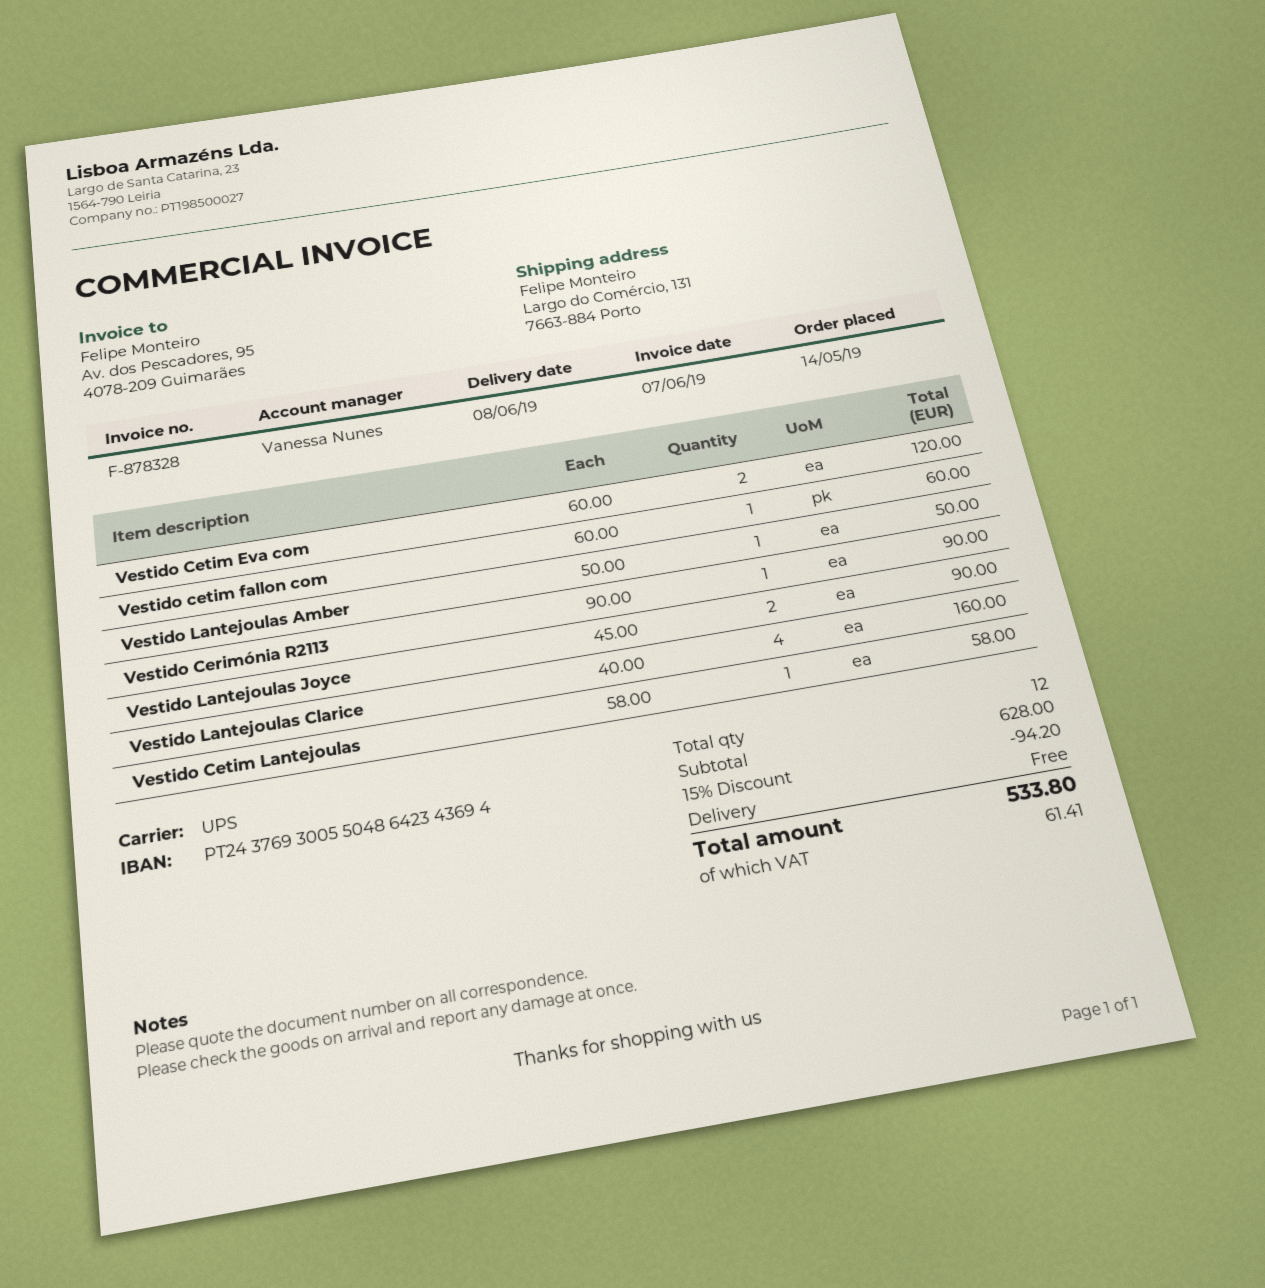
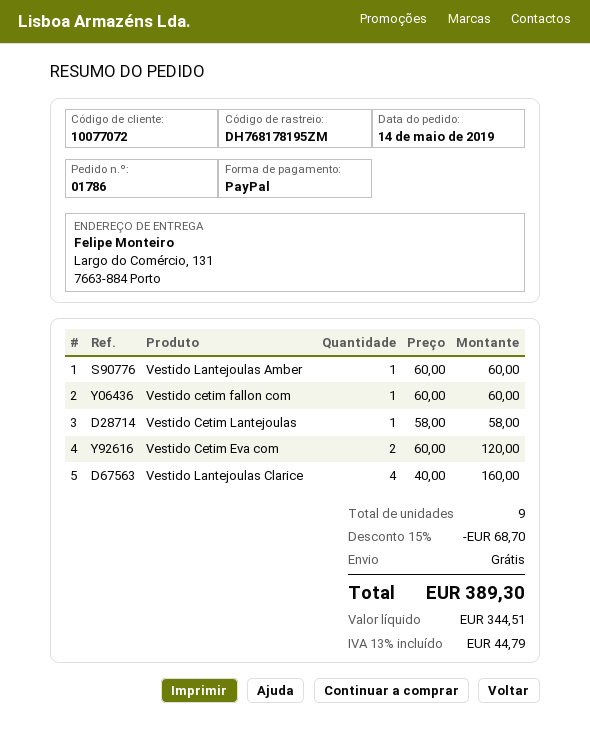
Vestido Lantejoulas Amber: 1 x 50.00 = 50.00 -> 1 x 60.00 = 60.00
Vestido Cerimónia R2113: 1 x 90.00 = 90.00 -> none
Vestido Lantejoulas Joyce: 2 x 45.00 = 90.00 -> none
total quantity: 12 -> 9
discount: 15% = 94.20 -> 15% = 68.70
tax: 61.41 -> 44.79
total: 533.80 -> 389.30

